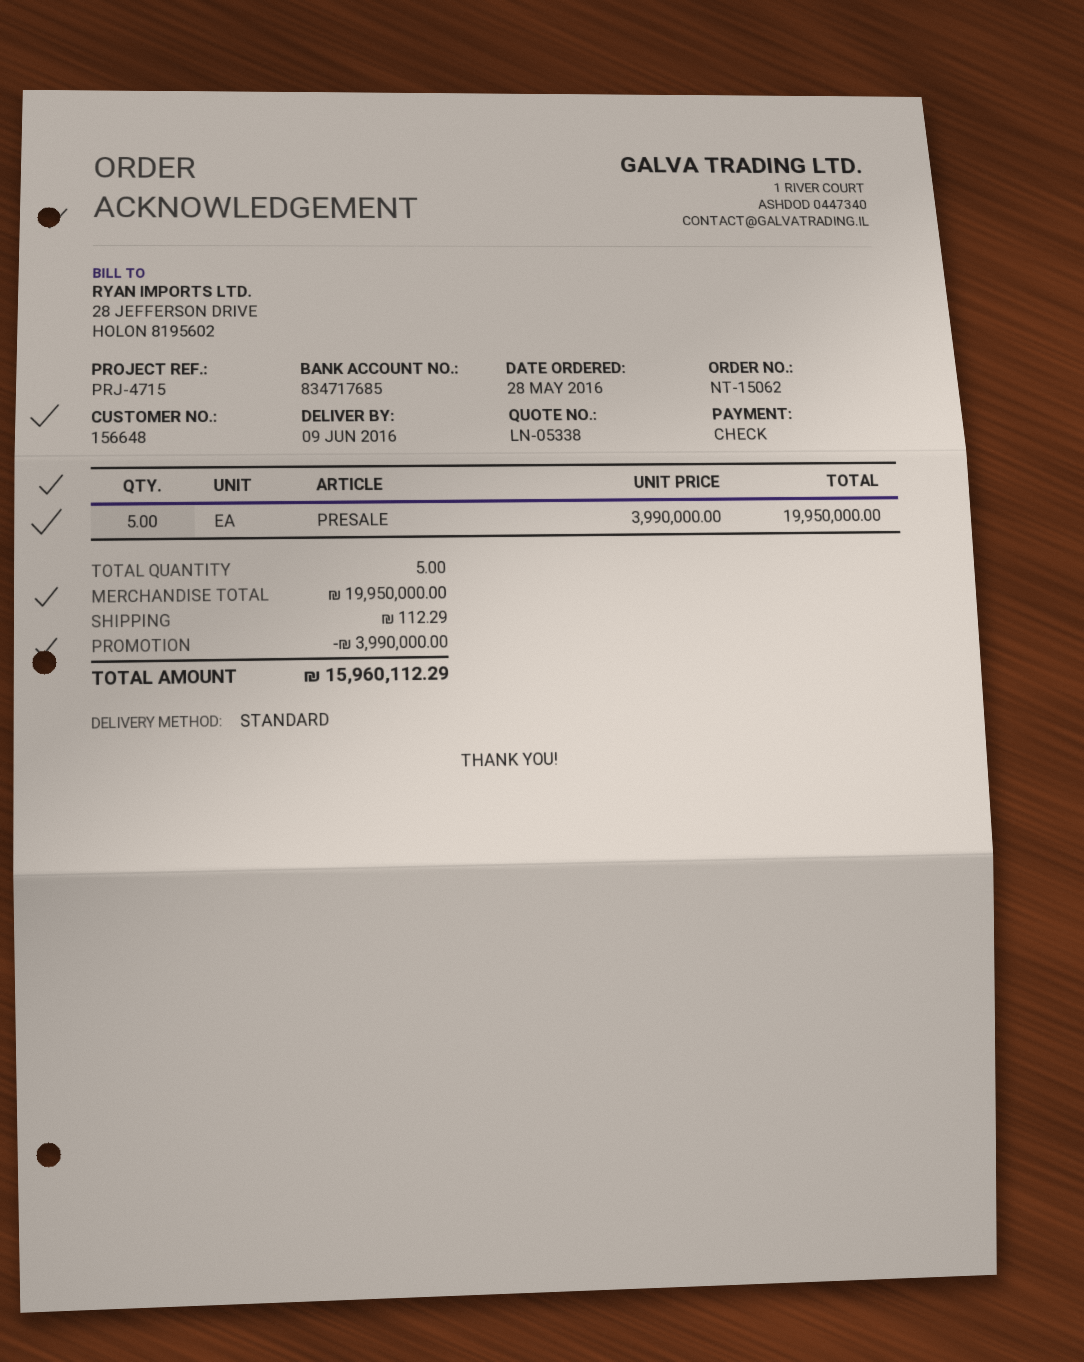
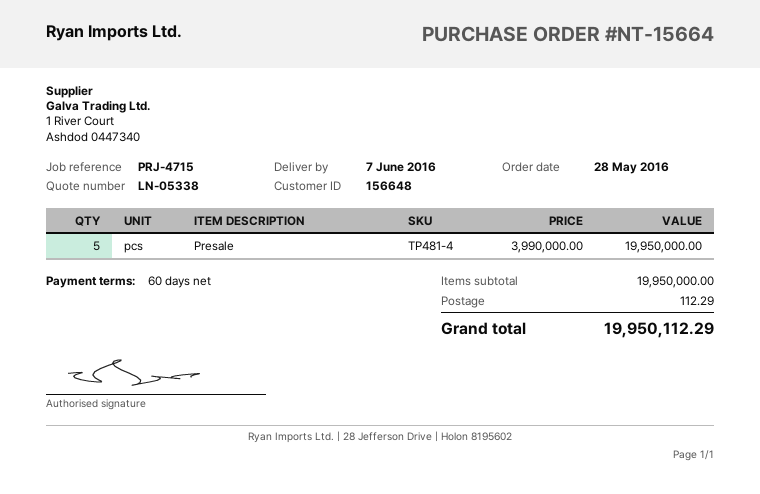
order number: NT-15062 -> NT-15664
delivery date: 2016-06-09 -> 2016-06-07
discount: 3990000.00 -> none
total: 15960112.29 -> 19950112.29

